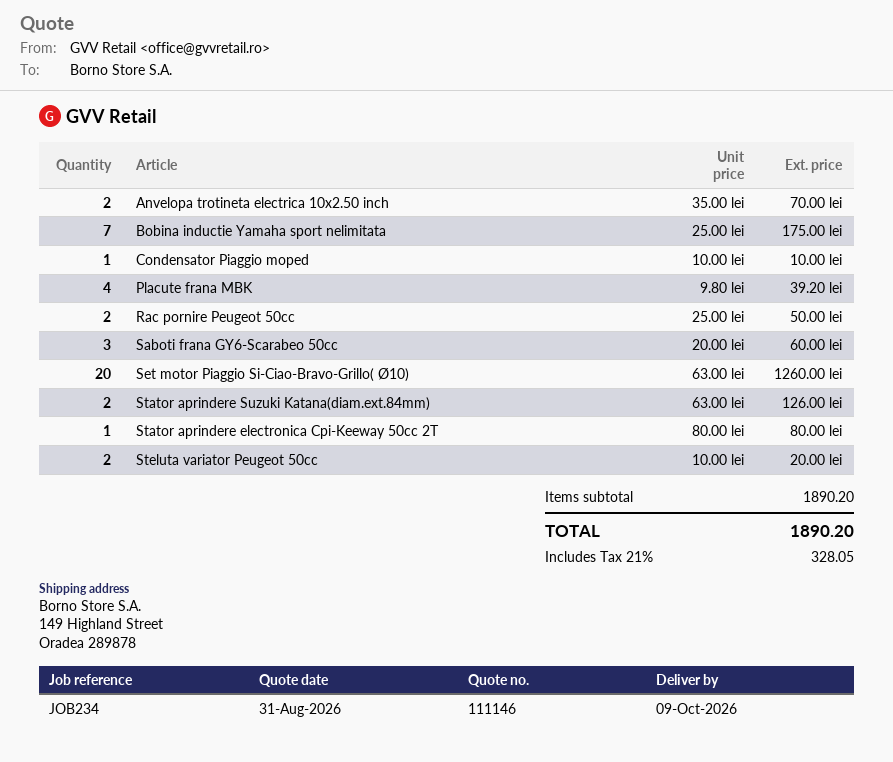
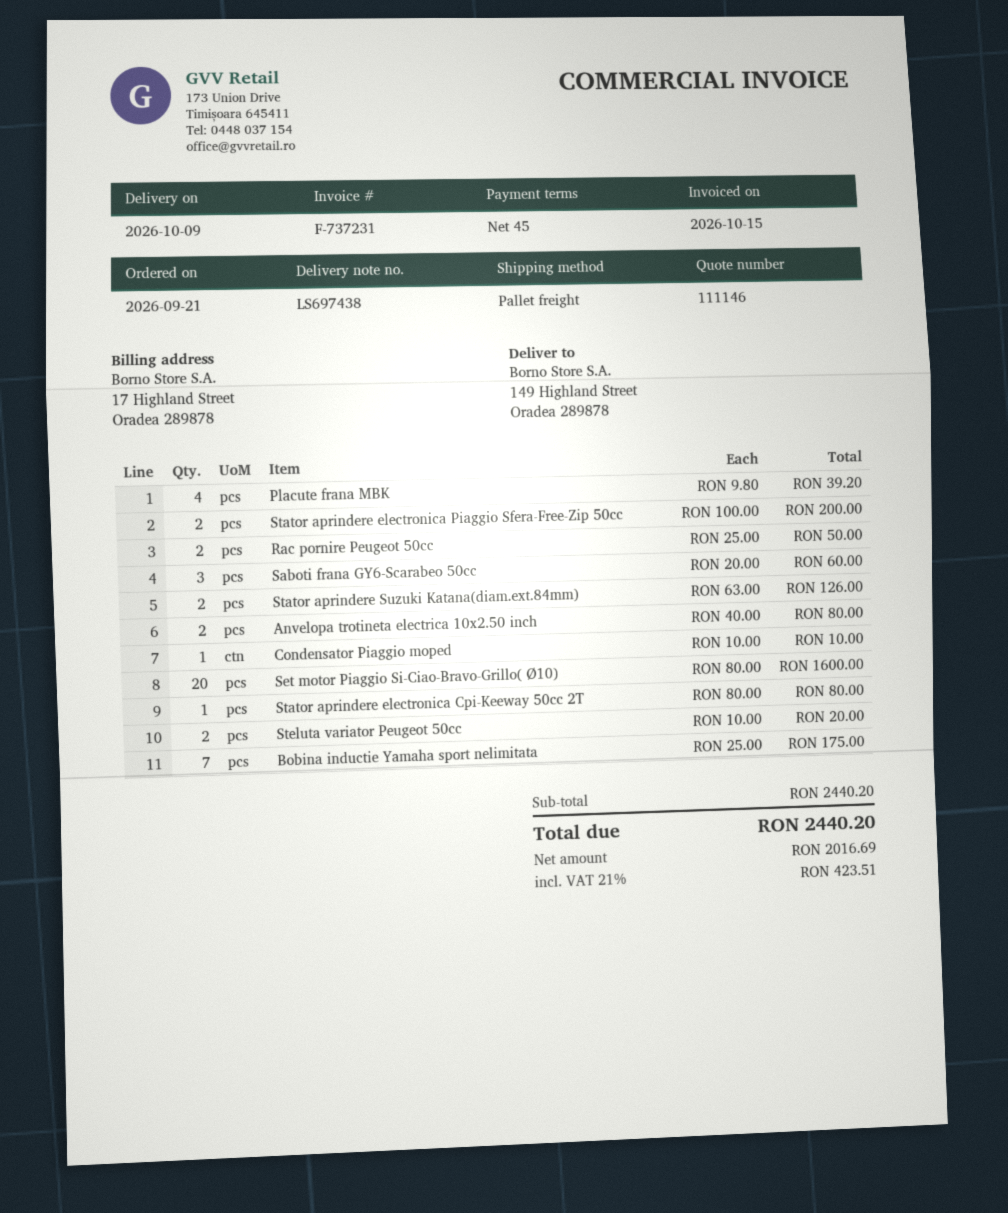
Anvelopa trotineta electrica 10x2.50 inch: 2 x 35.00 = 70.00 -> 2 x 40.00 = 80.00
Set motor Piaggio Si-Ciao-Bravo-Grillo( Ø10): 20 x 63.00 = 1260.00 -> 20 x 80.00 = 1600.00
Stator aprindere electronica Piaggio Sfera-Free-Zip 50cc: none -> 2 x 100.00 = 200.00
subtotal: 1890.20 -> 2440.20
tax: 21% = 328.05 -> 21% = 423.51
total: 1890.20 -> 2440.20

